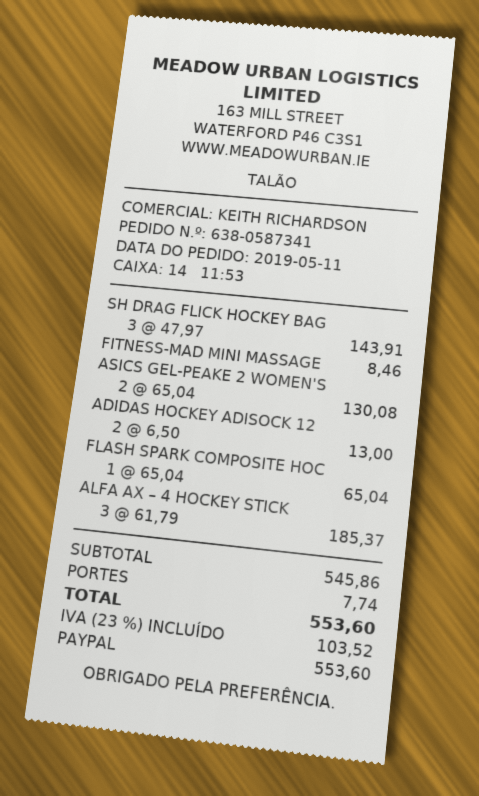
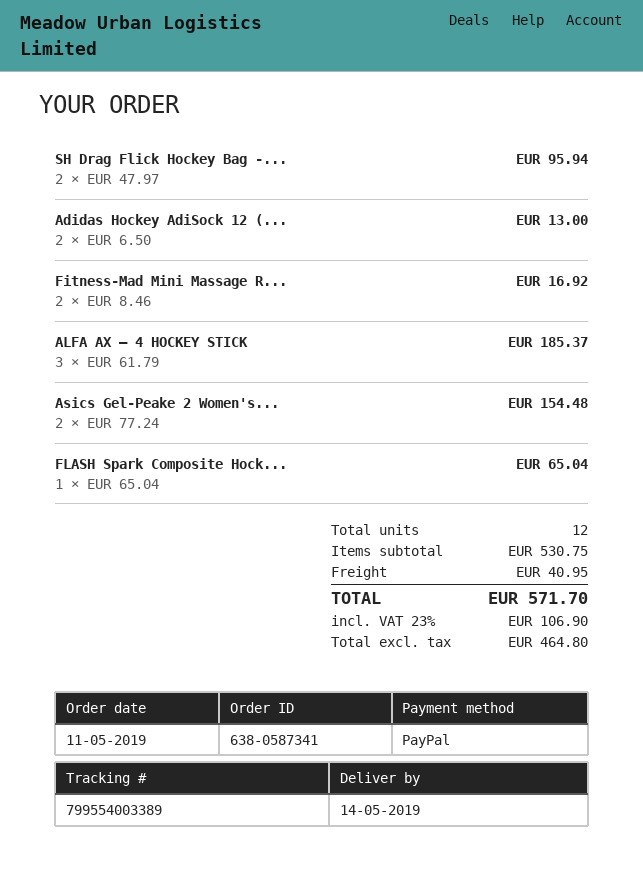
SH DRAG FLICK HOCKEY BAG: 3 x 47.97 = 143.91 -> 2 x 47.97 = 95.94
FITNESS-MAD MINI MASSAGE: 1 x 8.46 = 8.46 -> 2 x 8.46 = 16.92
ASICS GEL-PEAKE 2 WOMEN'S: 2 x 65.04 = 130.08 -> 2 x 77.24 = 154.48
subtotal: 545.86 -> 530.75
shipping: 7.74 -> 40.95
tax: 23% = 103.52 -> 23% = 106.90
total: 553.60 -> 571.70

